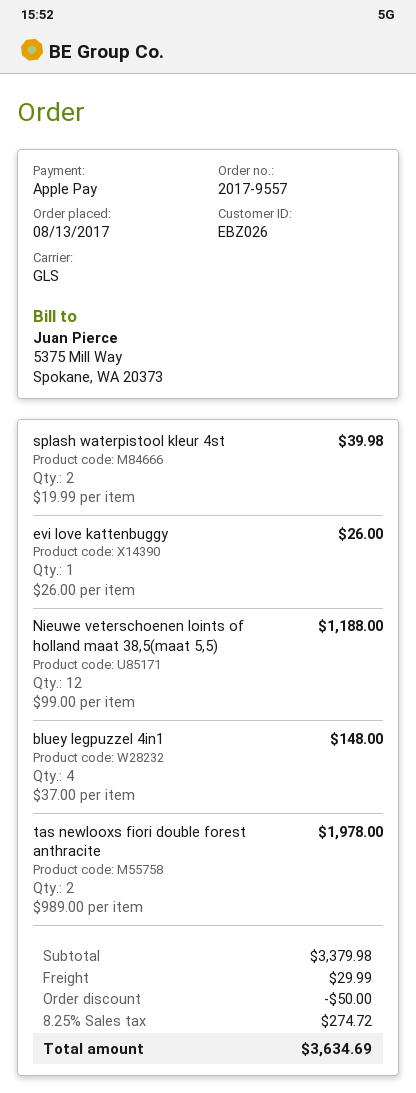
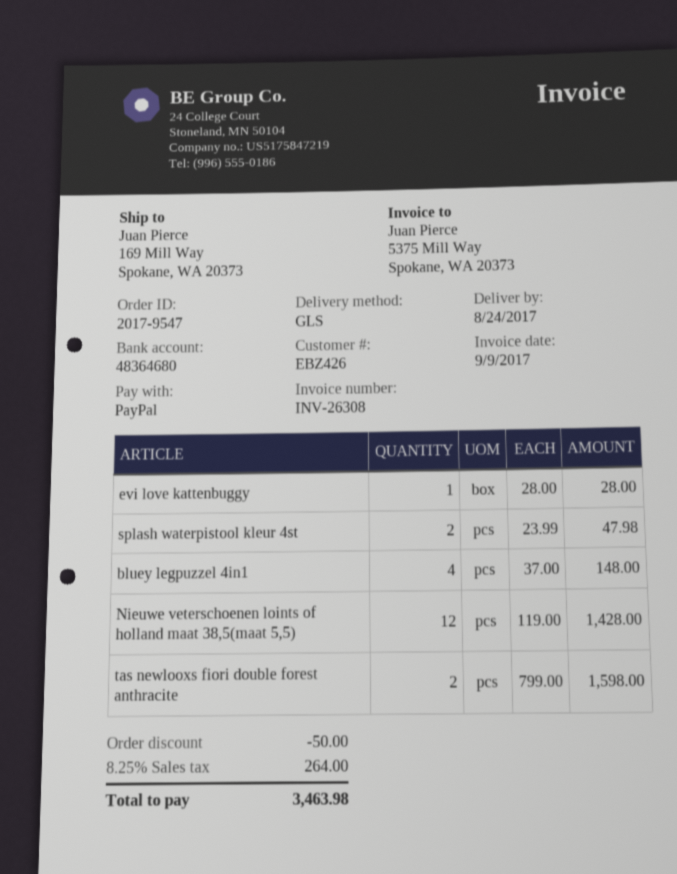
order number: 2017-9557 -> 2017-9547
customer number: EBZ026 -> EBZ426
payment method: Apple Pay -> PayPal
splash waterpistool kleur 4st: 2 x 19.99 = 39.98 -> 2 x 23.99 = 47.98
evi love kattenbuggy: 1 x 26.00 = 26.00 -> 1 x 28.00 = 28.00
Nieuwe veterschoenen loints of holland maat 38,5(maat 5,5): 12 x 99.00 = 1188.00 -> 12 x 119.00 = 1428.00
tas newlooxs fiori double forest anthracite: 2 x 989.00 = 1978.00 -> 2 x 799.00 = 1598.00
shipping: 29.99 -> none
tax: 8.25% = 274.72 -> 8.25% = 264.00
total: 3634.69 -> 3463.98

